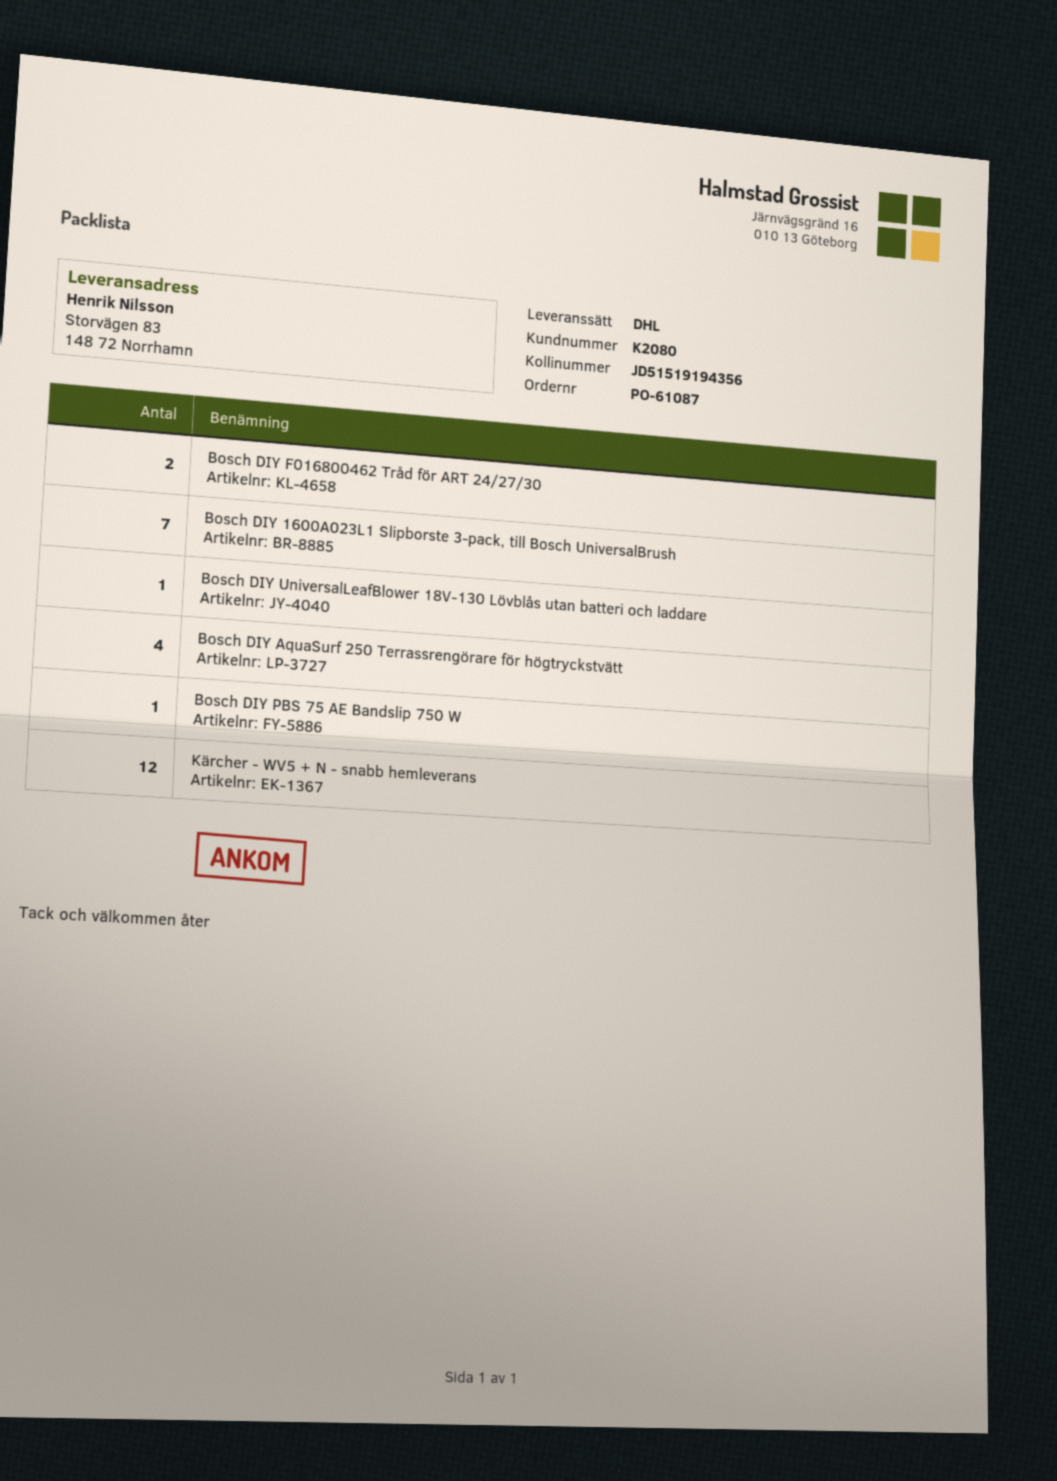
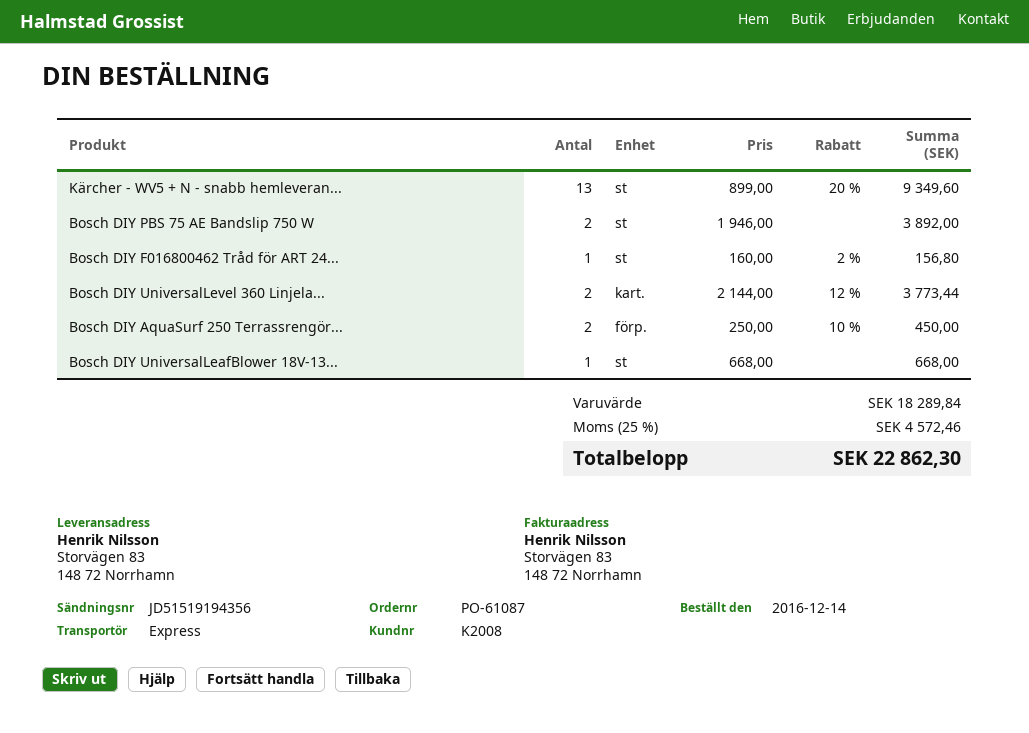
customer number: K2080 -> K2008
shipping method: DHL -> express
Bosch DIY F016800462 Tråd för ART 24/27/30: 2 -> 1
Bosch DIY 1600A023L1 Slipborste 3-pack, till Bosch UniversalBrush: 7 -> none
Bosch DIY AquaSurf 250 Terrassrengörare för högtryckstvätt: 4 -> 2
Bosch DIY PBS 75 AE Bandslip 750 W: 1 -> 2
Kärcher - WV5 + N - snabb hemleverans: 12 -> 13
Bosch DIY UniversalLevel 360 Linjela...: none -> 2

